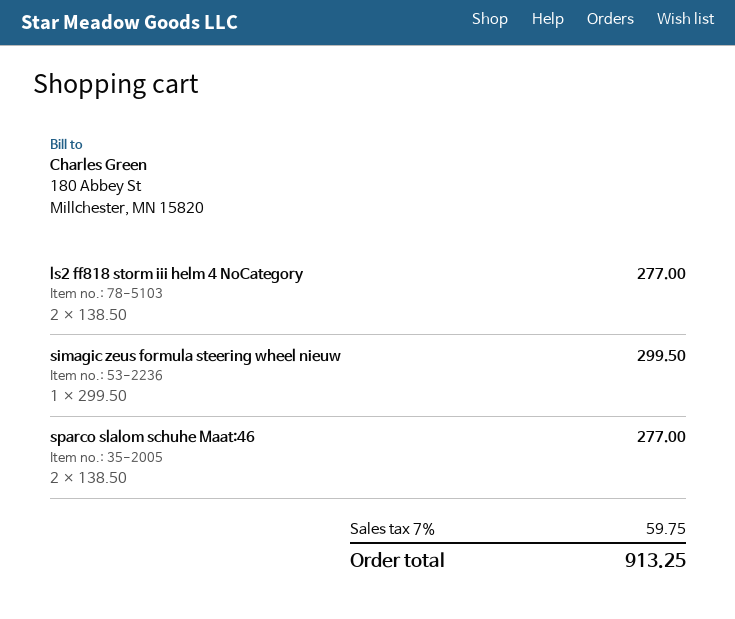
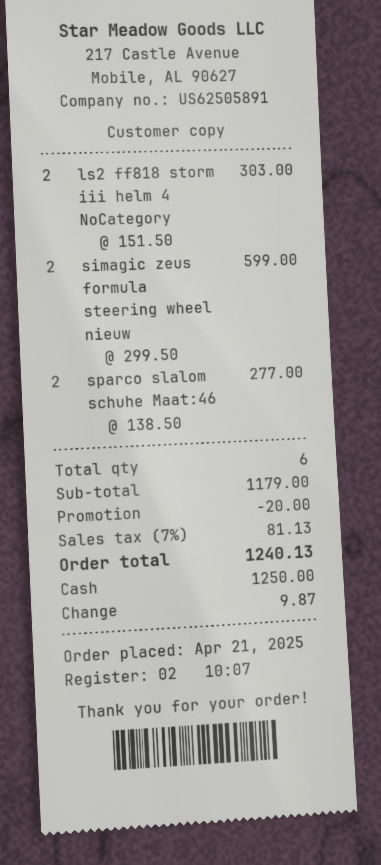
ls2 ff818 storm iii helm 4 NoCategory: 2 x 138.50 = 277.00 -> 2 x 151.50 = 303.00
simagic zeus formula steering wheel nieuw: 1 x 299.50 = 299.50 -> 2 x 299.50 = 599.00
discount: none -> 20.00
tax: 7% = 59.75 -> 7% = 81.13
total: 913.25 -> 1240.13

